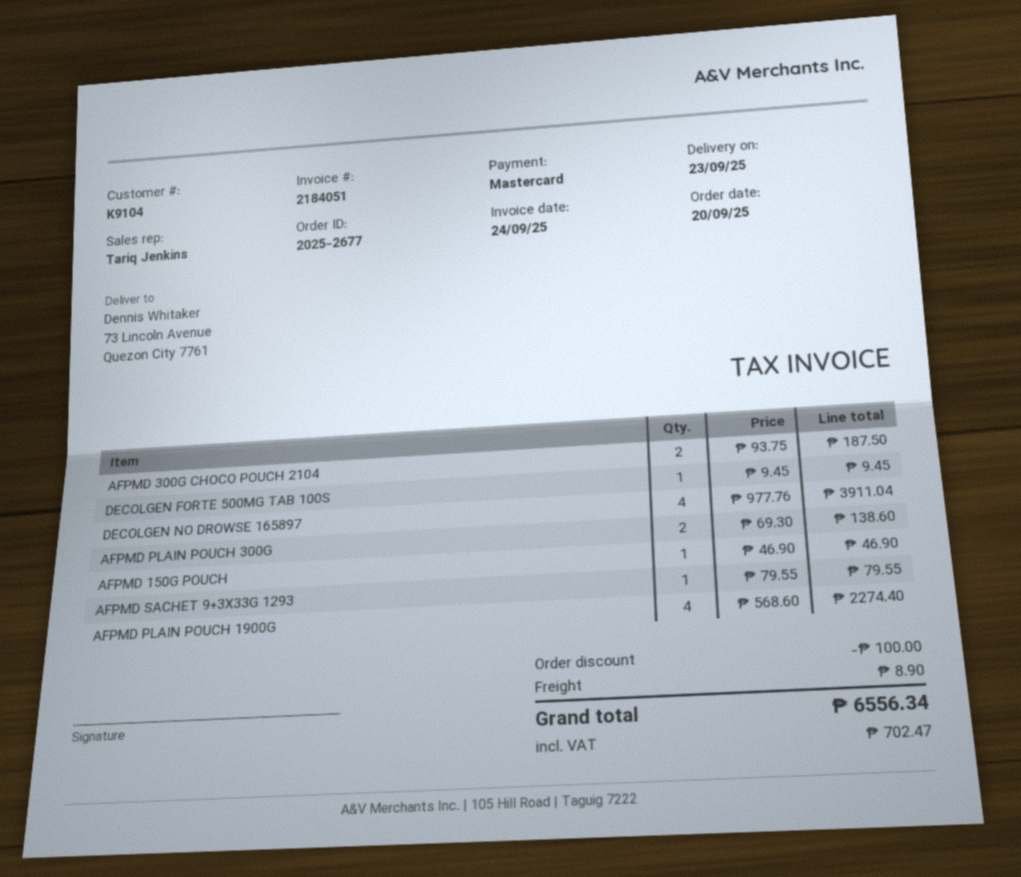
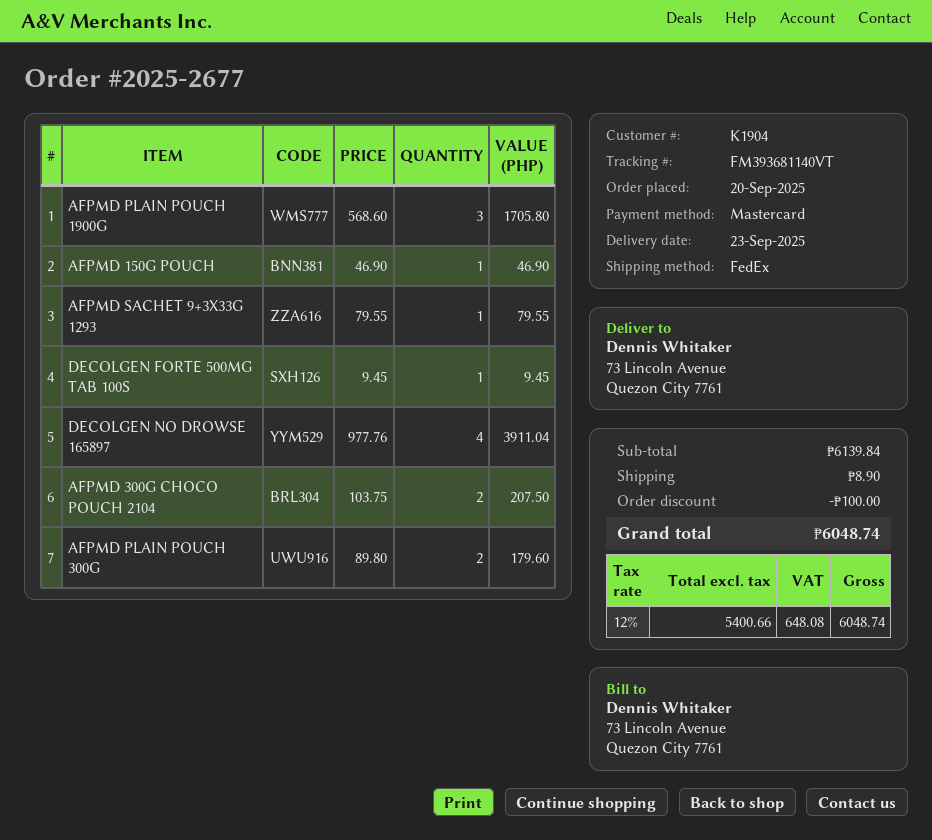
customer number: K9104 -> K1904
AFPMD 300G CHOCO POUCH 2104: 2 x 93.75 = 187.50 -> 2 x 103.75 = 207.50
AFPMD PLAIN POUCH 300G: 2 x 69.30 = 138.60 -> 2 x 89.80 = 179.60
AFPMD PLAIN POUCH 1900G: 4 x 568.60 = 2274.40 -> 3 x 568.60 = 1705.80
tax: 702.47 -> 648.08
total: 6556.34 -> 6048.74

